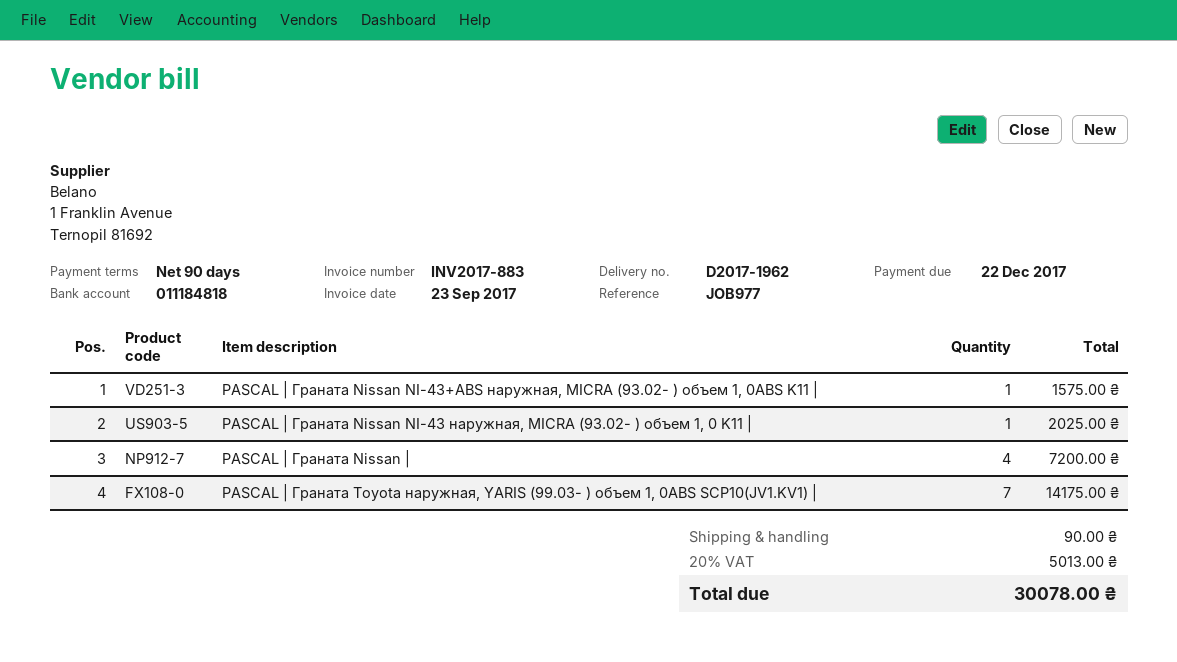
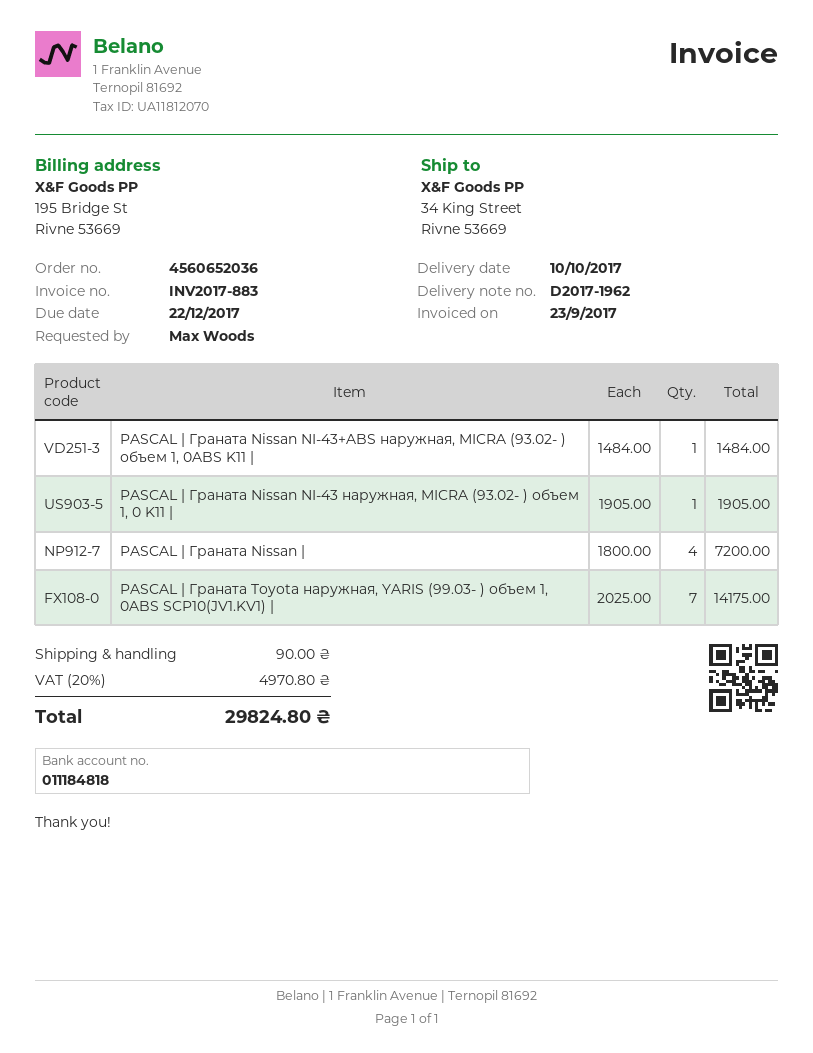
PASCAL | Граната Nissan NI-43+ABS наружная, MICRA (93.02- ) объем 1, 0ABS K11 |: 1 for 1575.00 -> 1 for 1484.00
PASCAL | Граната Nissan NI-43 наружная, MICRA (93.02- ) объем 1, 0 K11 |: 1 for 2025.00 -> 1 for 1905.00
tax: 20% = 5013.00 -> 20% = 4970.80
total: 30078.00 -> 29824.80

